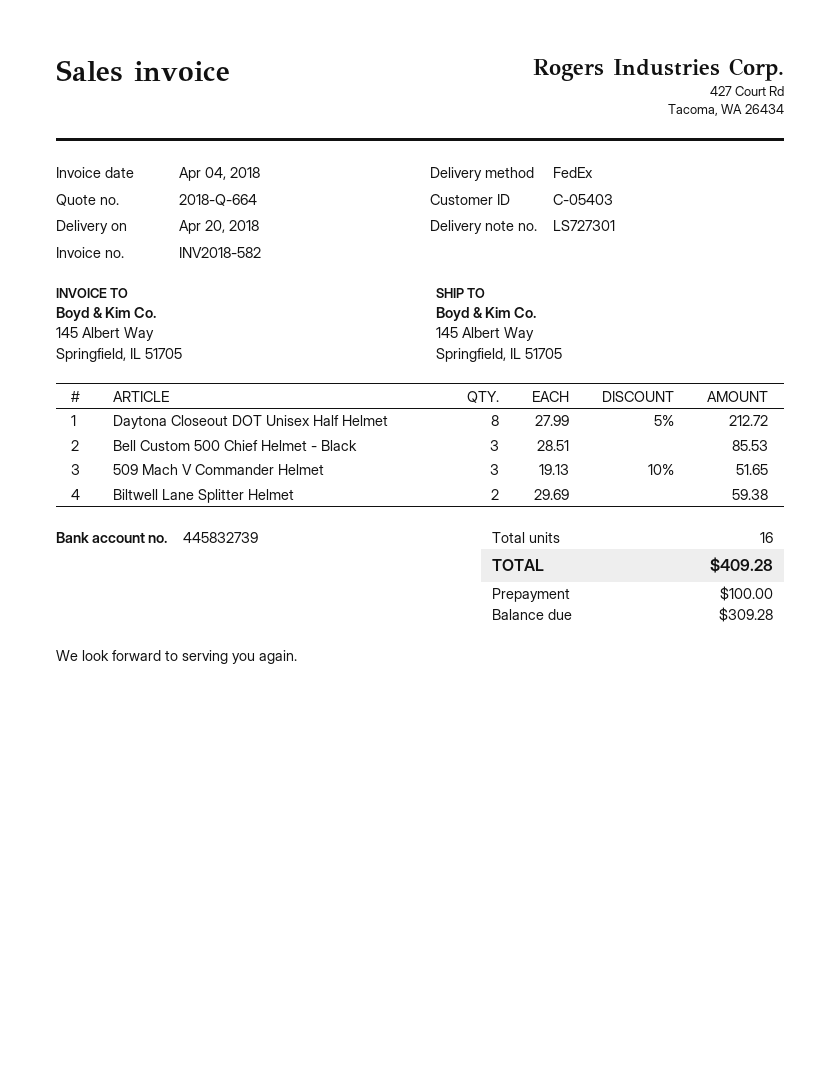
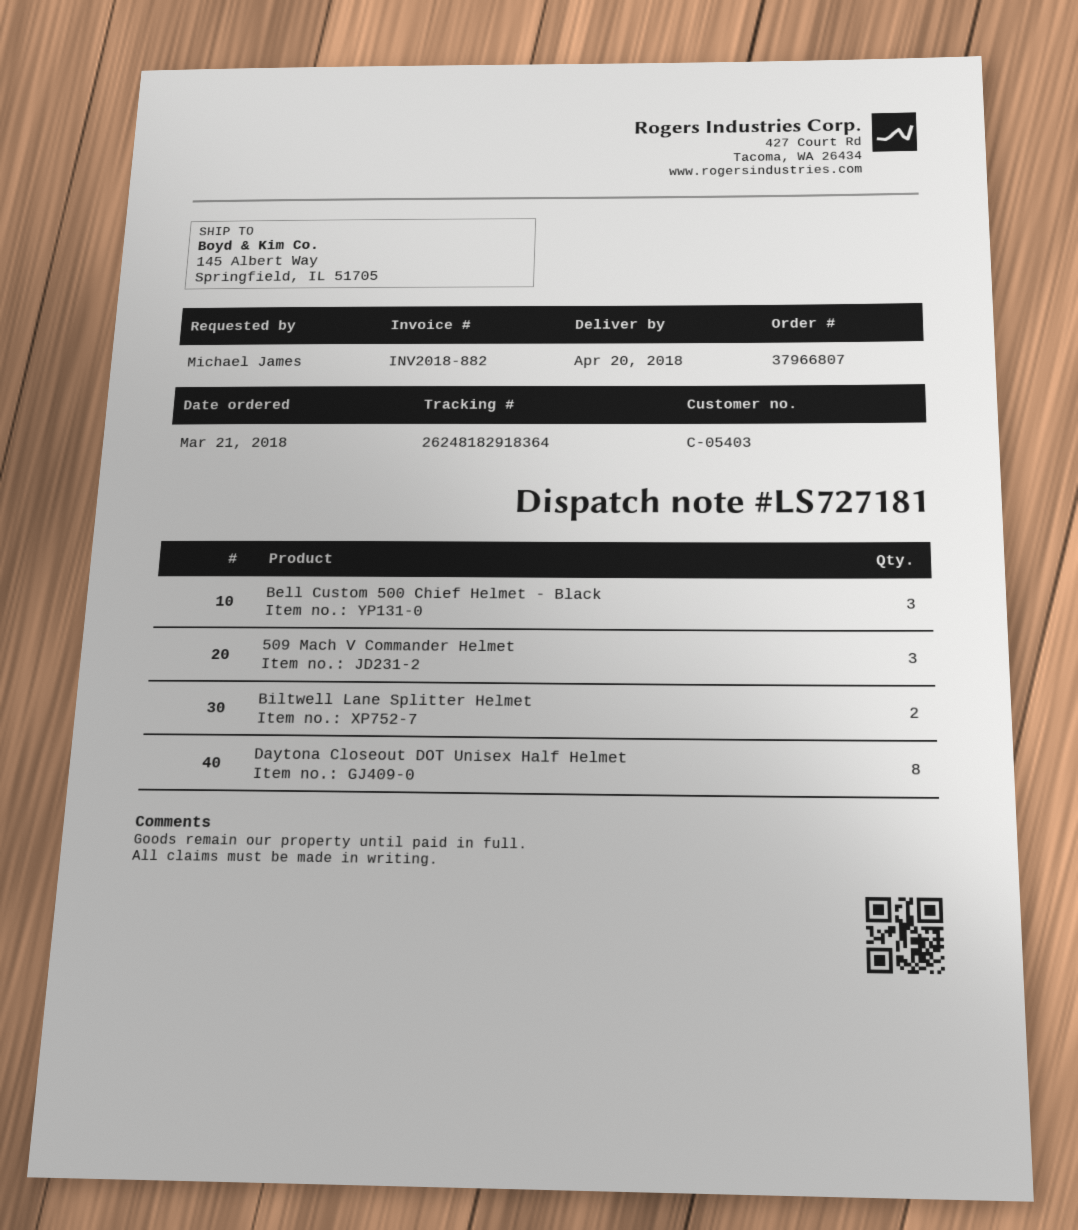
delivery note number: LS727301 -> LS727181
invoice number: INV2018-582 -> INV2018-882

